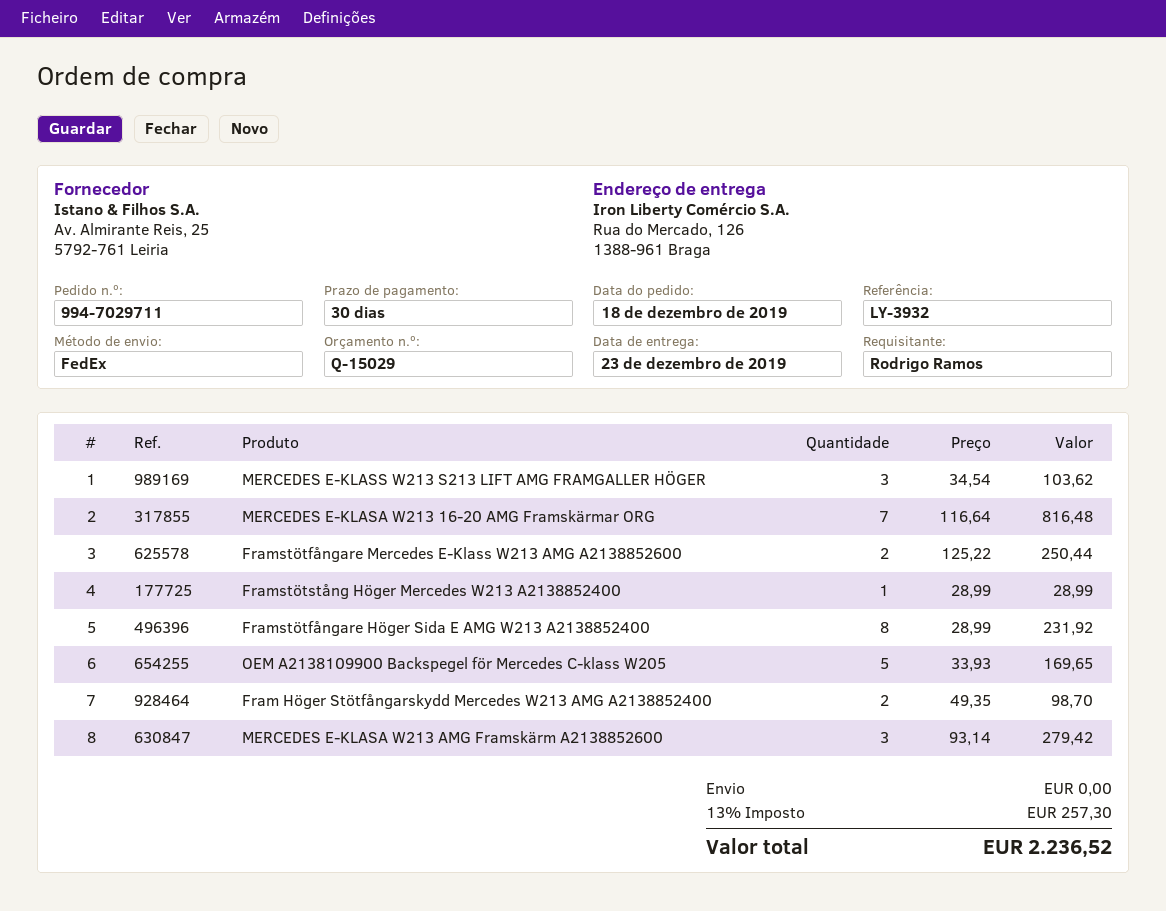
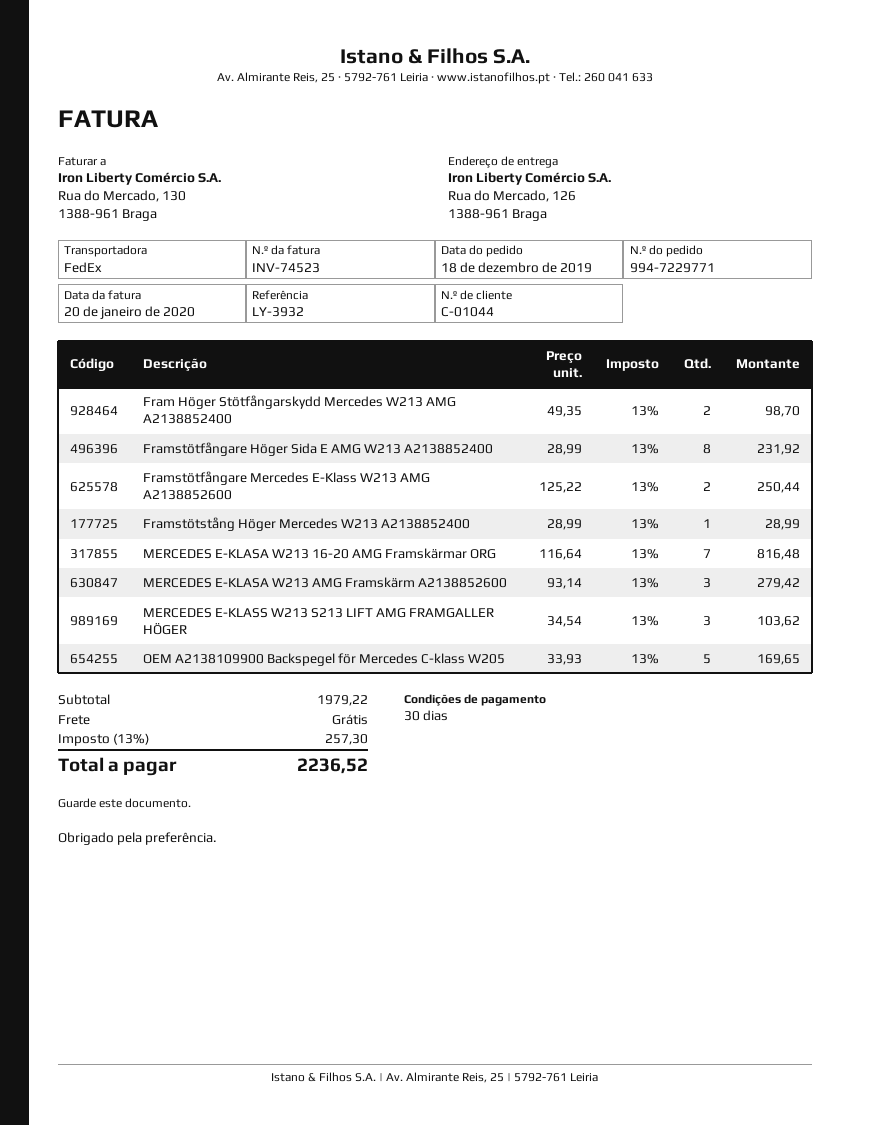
order number: 994-7029711 -> 994-7229771

